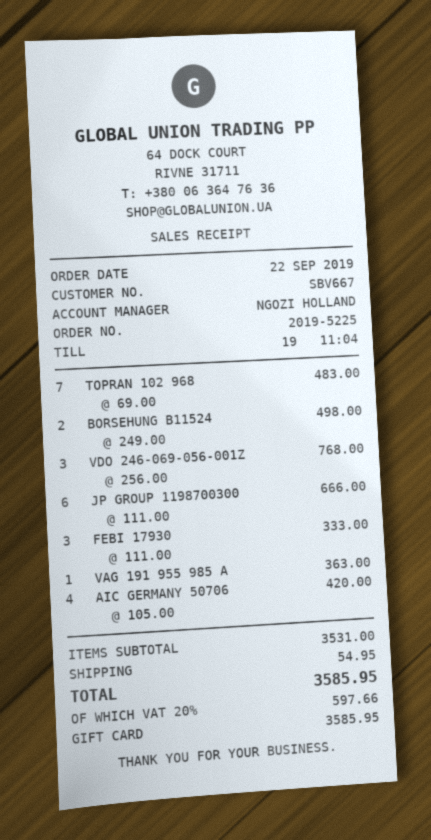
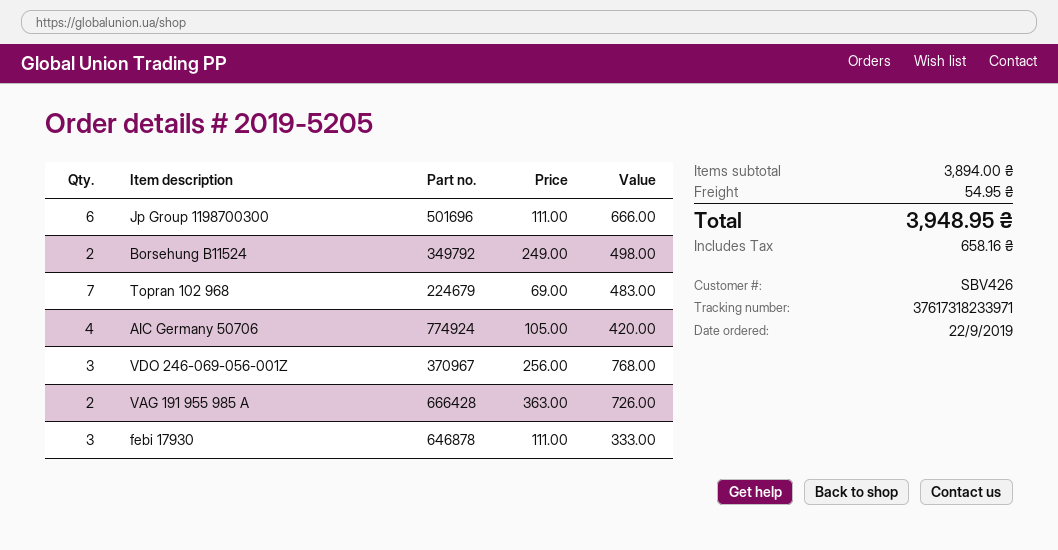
order number: 2019-5225 -> 2019-5205
customer number: SBV667 -> SBV426
VAG 191 955 985 A: 1 x 363.00 = 363.00 -> 2 x 363.00 = 726.00
subtotal: 3531.00 -> 3894.00
tax: 597.66 -> 658.16
total: 3585.95 -> 3948.95

